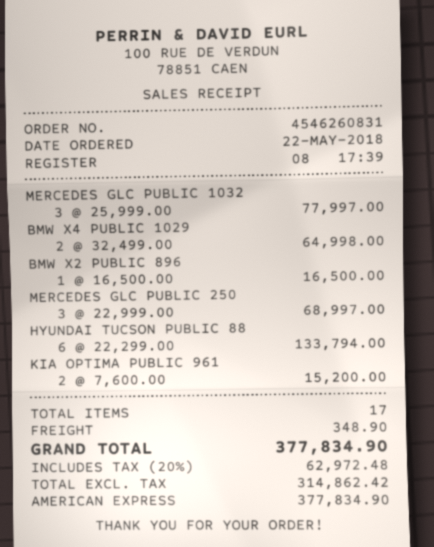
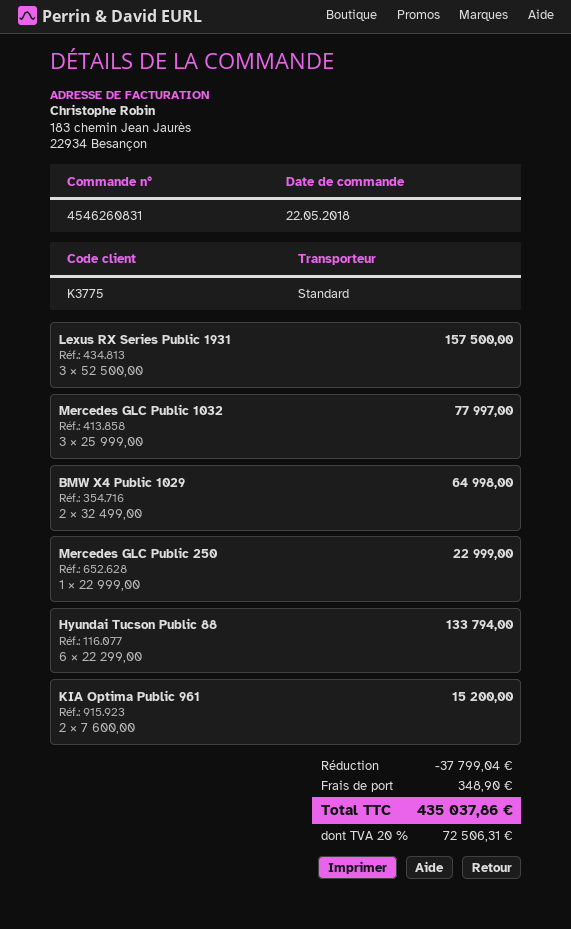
BMW X2 PUBLIC 896: 1 x 16500.00 = 16500.00 -> none
MERCEDES GLC PUBLIC 250: 3 x 22999.00 = 68997.00 -> 1 x 22999.00 = 22999.00
Lexus RX Series Public 1931: none -> 3 x 52500.00 = 157500.00
discount: none -> 37799.04
tax: 20% = 62972.48 -> 20% = 72506.31
total: 377834.90 -> 435037.86

